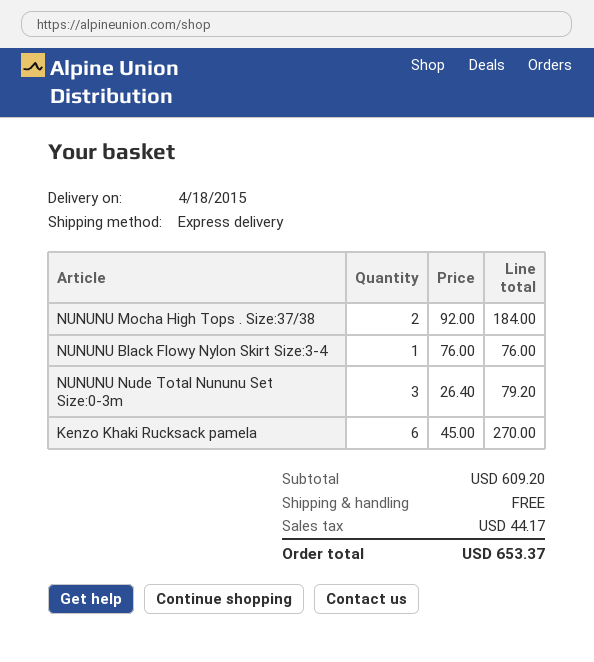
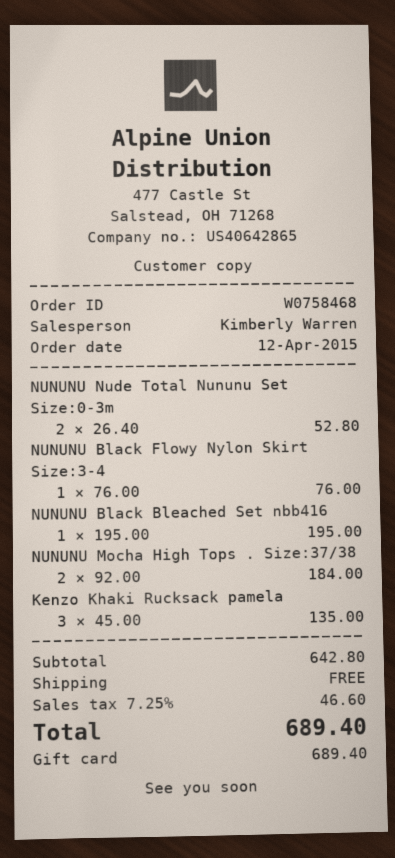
NUNUNU Nude Total Nununu Set Size:0-3m: 3 x 26.40 = 79.20 -> 2 x 26.40 = 52.80
Kenzo Khaki Rucksack pamela: 6 x 45.00 = 270.00 -> 3 x 45.00 = 135.00
NUNUNU Black Bleached Set nbb416: none -> 1 x 195.00 = 195.00
subtotal: 609.20 -> 642.80
tax: 44.17 -> 46.60
total: 653.37 -> 689.40

